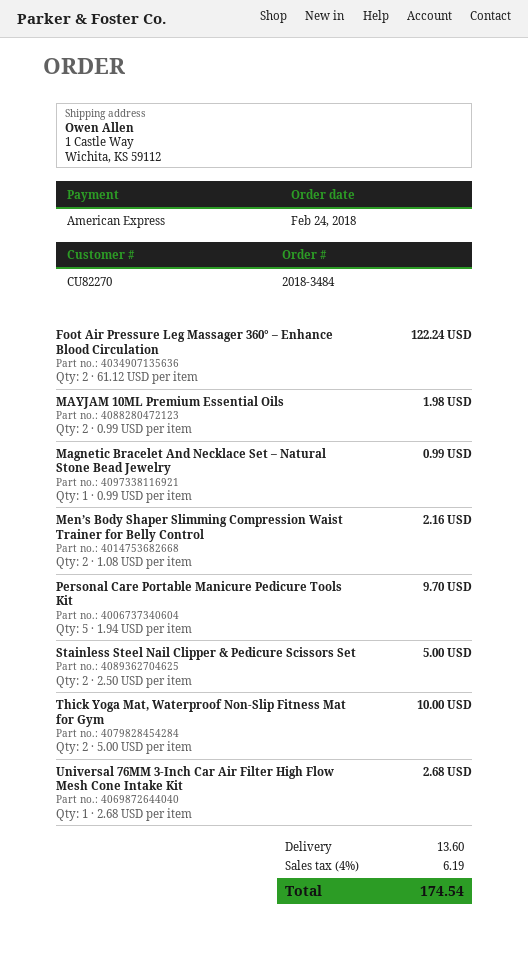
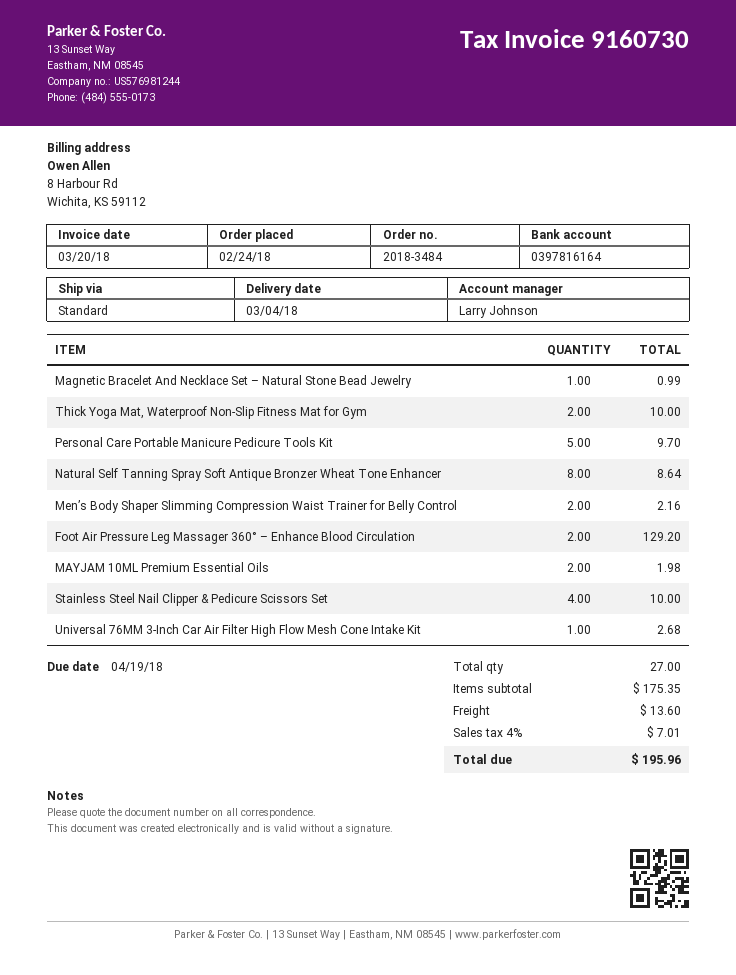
Foot Air Pressure Leg Massager 360° – Enhance Blood Circulation: 2 for 122.24 -> 2 for 129.20
Stainless Steel Nail Clipper & Pedicure Scissors Set: 2 for 5.00 -> 4 for 10.00
Natural Self Tanning Spray Soft Antique Bronzer Wheat Tone Enhancer: none -> 8 for 8.64
tax: 4% = 6.19 -> 4% = 7.01
total: 174.54 -> 195.96

